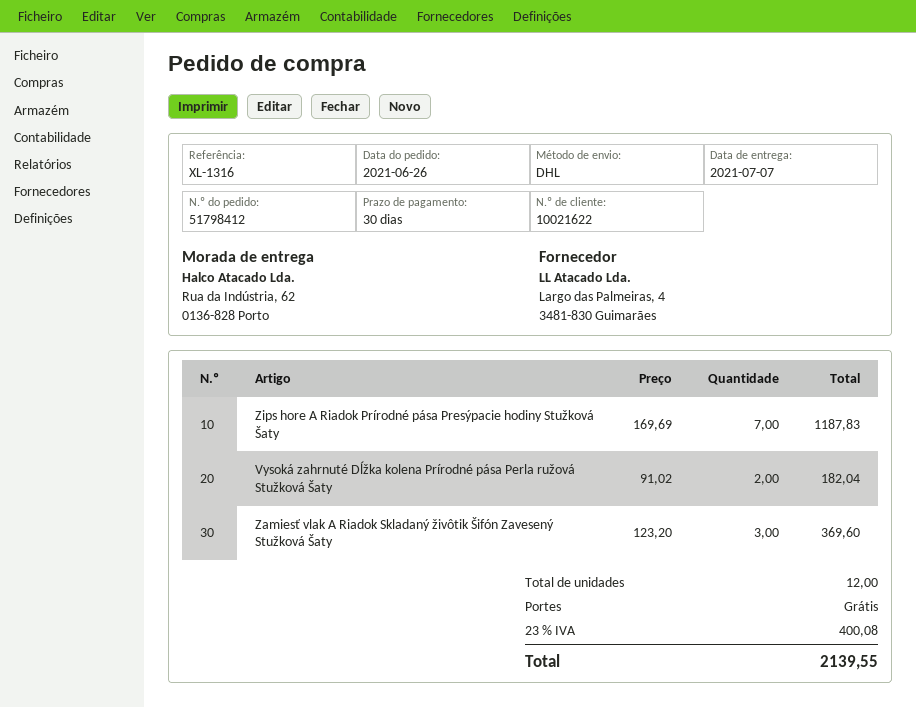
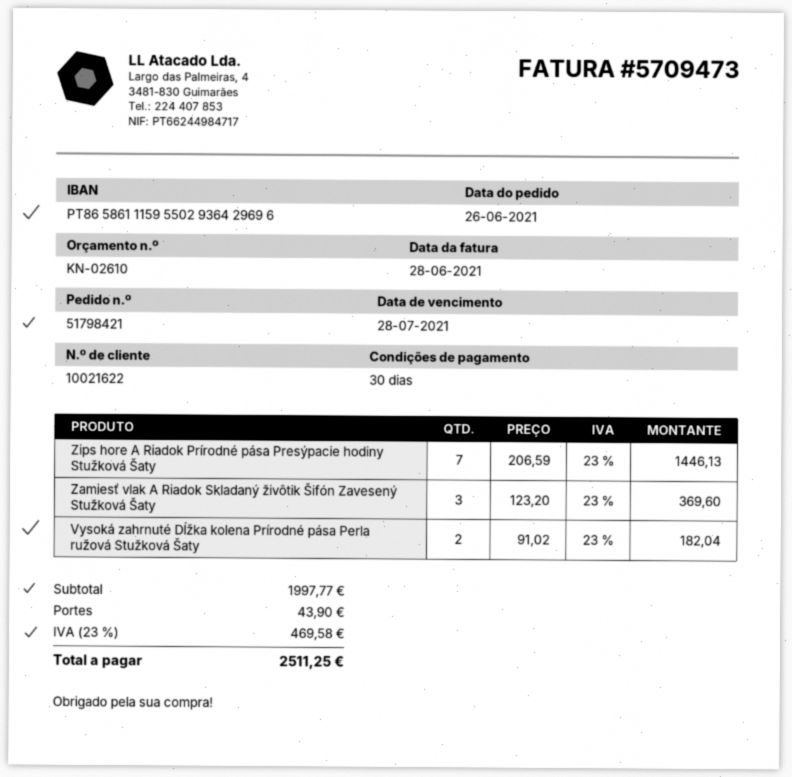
order number: 51798412 -> 51798421
Zips hore A Riadok Prírodné pása Presýpacie hodiny Stužková Šaty: 7 x 169.69 = 1187.83 -> 7 x 206.59 = 1446.13
shipping: 0.00 -> 43.90
tax: 23% = 400.08 -> 23% = 469.58
total: 2139.55 -> 2511.25

